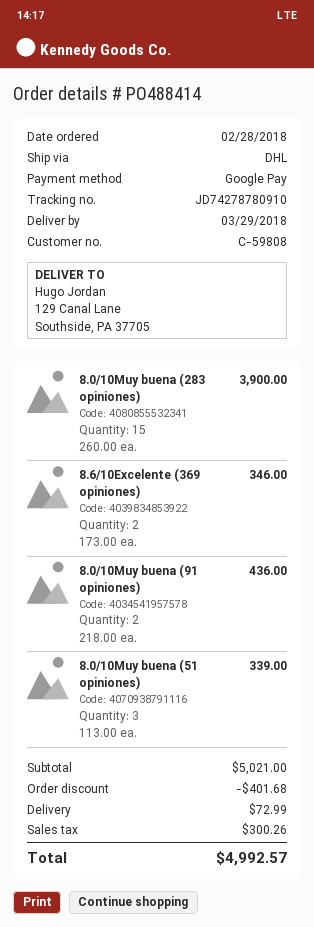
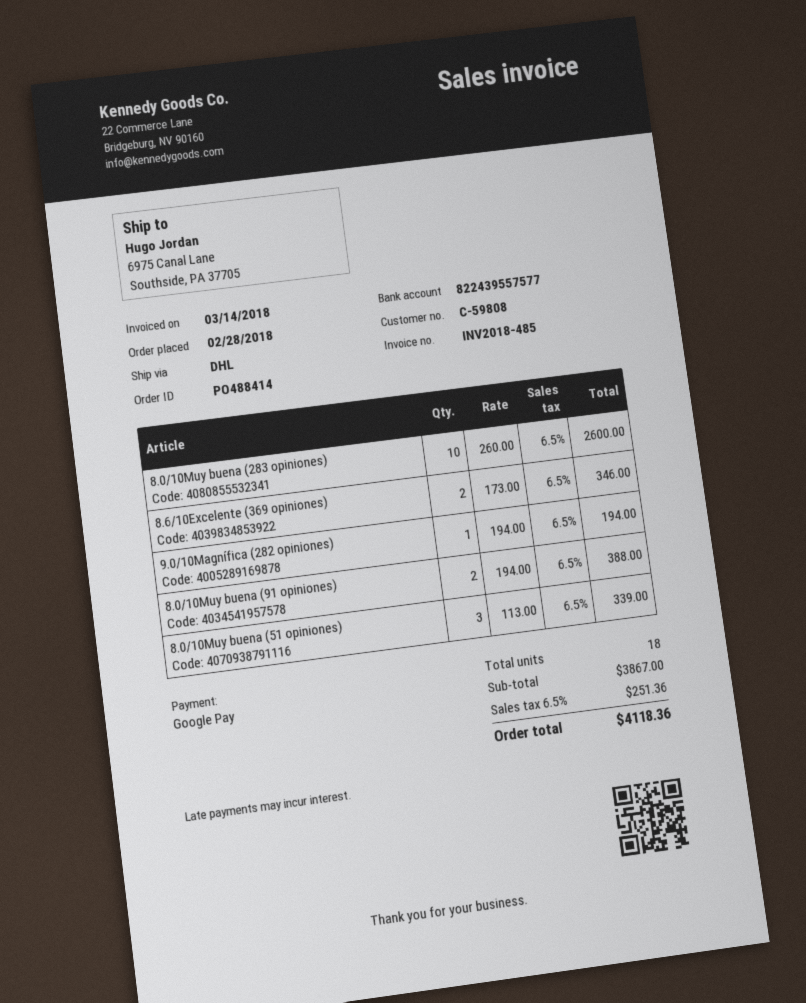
ship to: 129 Canal Lane, Southside, PA 37705 -> 6975 Canal Lane, Southside, PA 37705
8.0/10Muy buena (283 opiniones): 15 x 260.00 = 3900.00 -> 10 x 260.00 = 2600.00
8.0/10Muy buena (91 opiniones): 2 x 218.00 = 436.00 -> 2 x 194.00 = 388.00
9.0/10Magnífica (282 opiniones): none -> 1 x 194.00 = 194.00
subtotal: 5021.00 -> 3867.00
discount: 401.68 -> none
shipping: 72.99 -> none
tax: 300.26 -> 251.36
total: 4992.57 -> 4118.36

